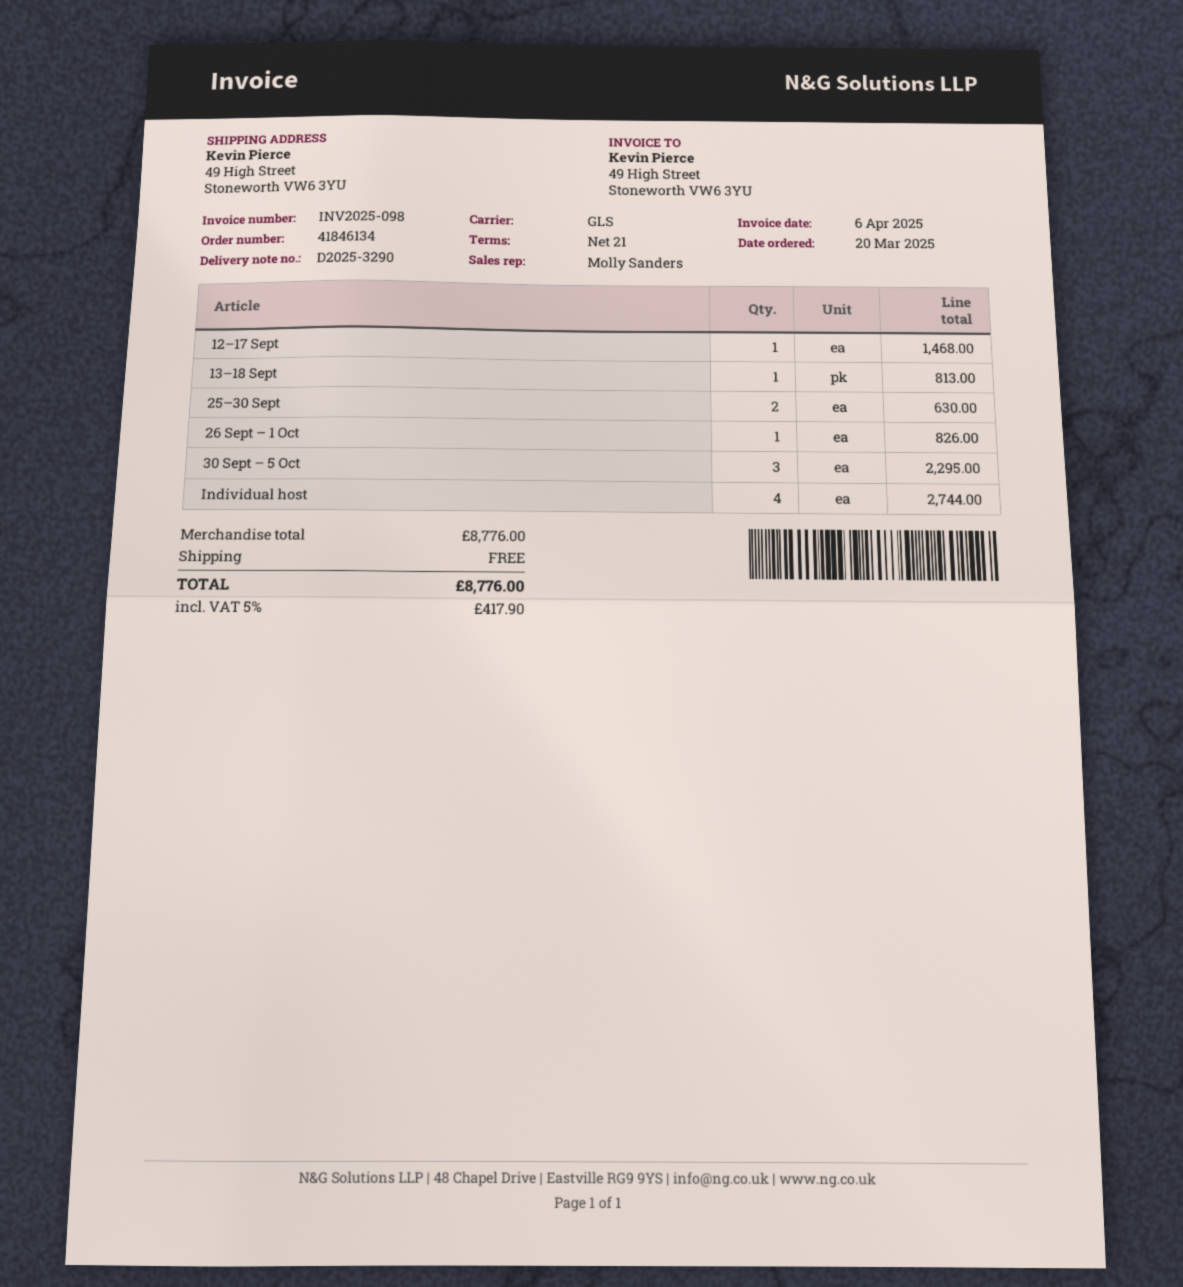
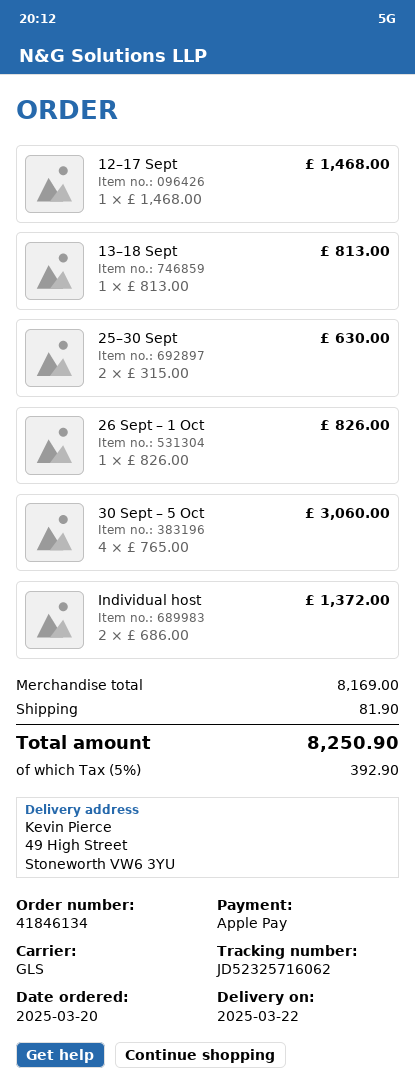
30 Sept – 5 Oct: 3 for 2295.00 -> 4 for 3060.00
Individual host: 4 for 2744.00 -> 2 for 1372.00
subtotal: 8776.00 -> 8169.00
shipping: 0.00 -> 81.90
tax: 5% = 417.90 -> 5% = 392.90
total: 8776.00 -> 8250.90

